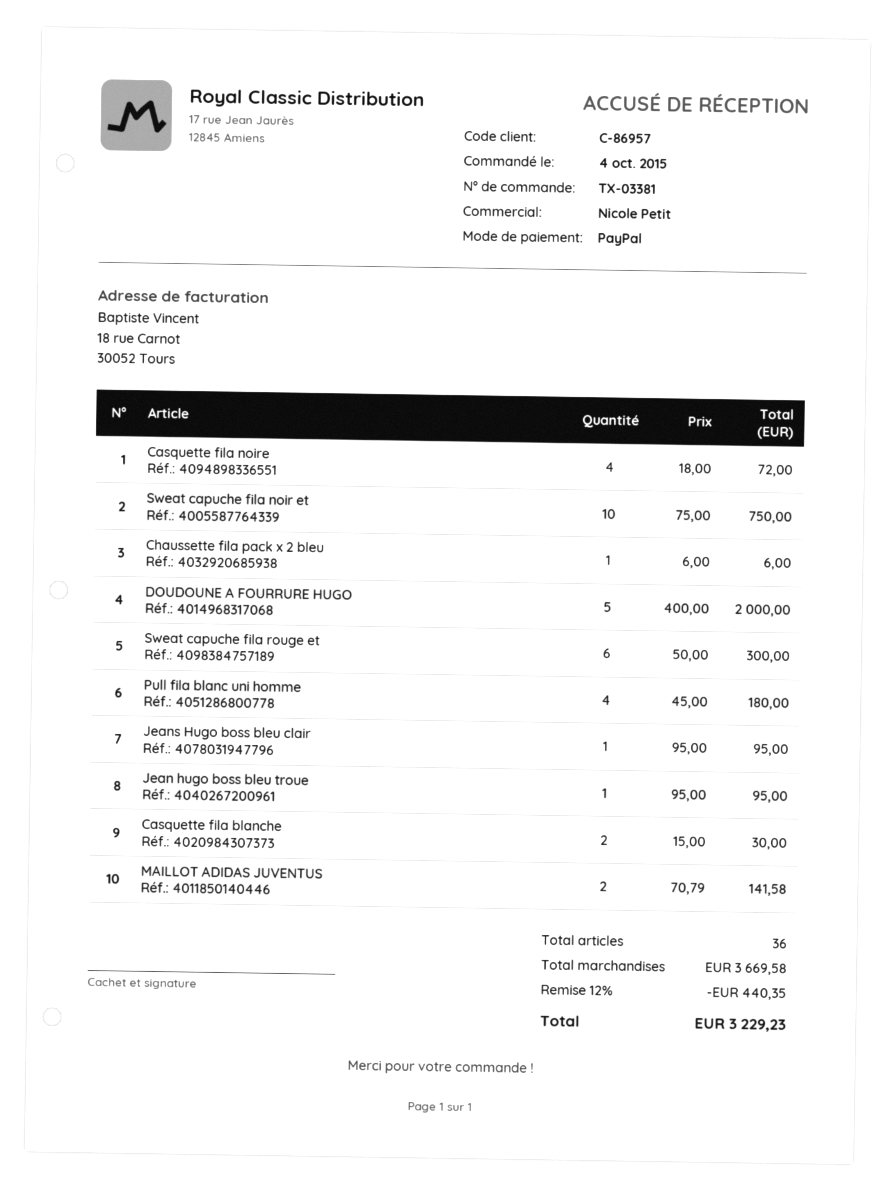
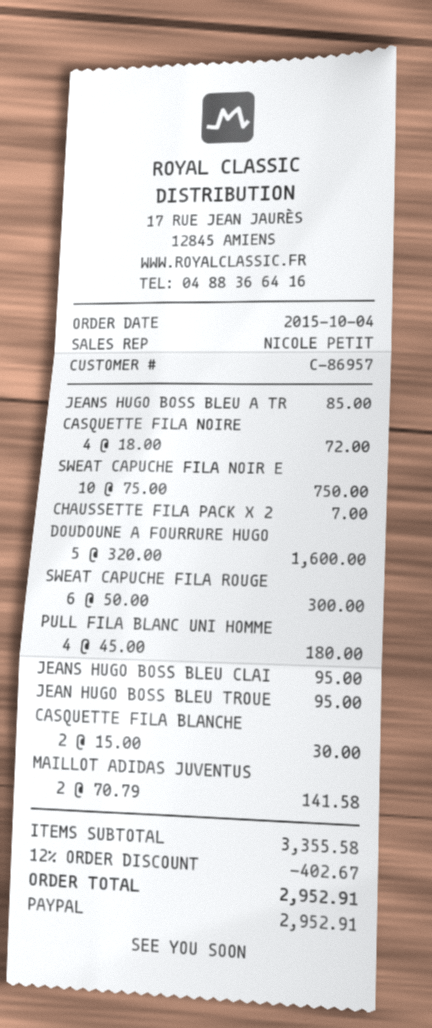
Chaussette fila pack x 2 bleu: 1 x 6.00 = 6.00 -> 1 x 7.00 = 7.00
DOUDOUNE A FOURRURE HUGO: 5 x 400.00 = 2000.00 -> 5 x 320.00 = 1600.00
JEANS HUGO BOSS BLEU A TR: none -> 1 x 85.00 = 85.00
subtotal: 3669.58 -> 3355.58
discount: 12% = 440.35 -> 12% = 402.67
total: 3229.23 -> 2952.91

